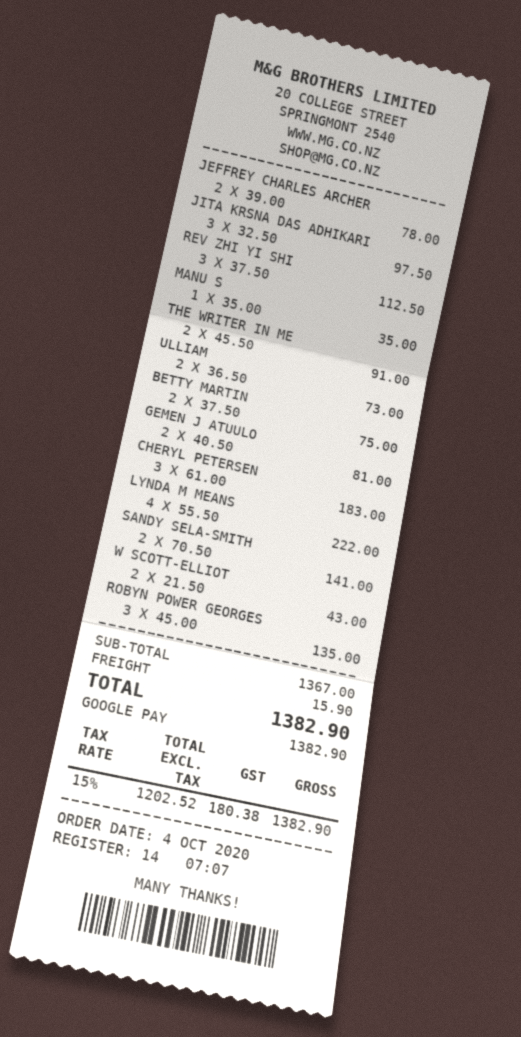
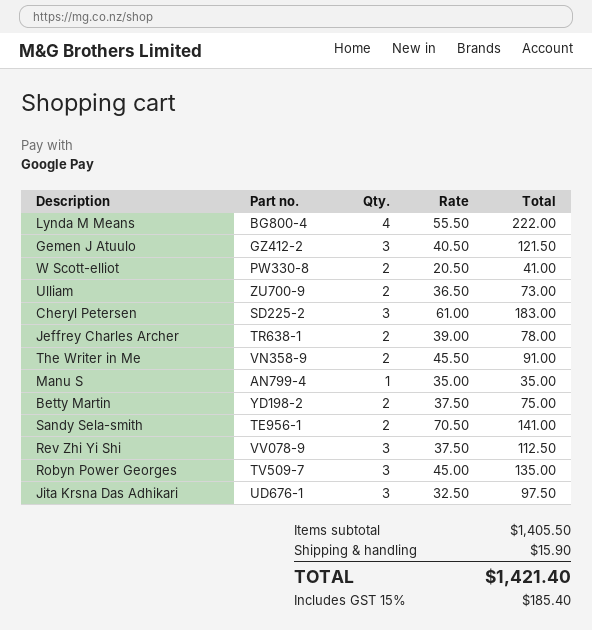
GEMEN J ATUULO: 2 x 40.50 = 81.00 -> 3 x 40.50 = 121.50
W SCOTT-ELLIOT: 2 x 21.50 = 43.00 -> 2 x 20.50 = 41.00
subtotal: 1367.00 -> 1405.50
tax: 15% = 180.38 -> 15% = 185.40
total: 1382.90 -> 1421.40

